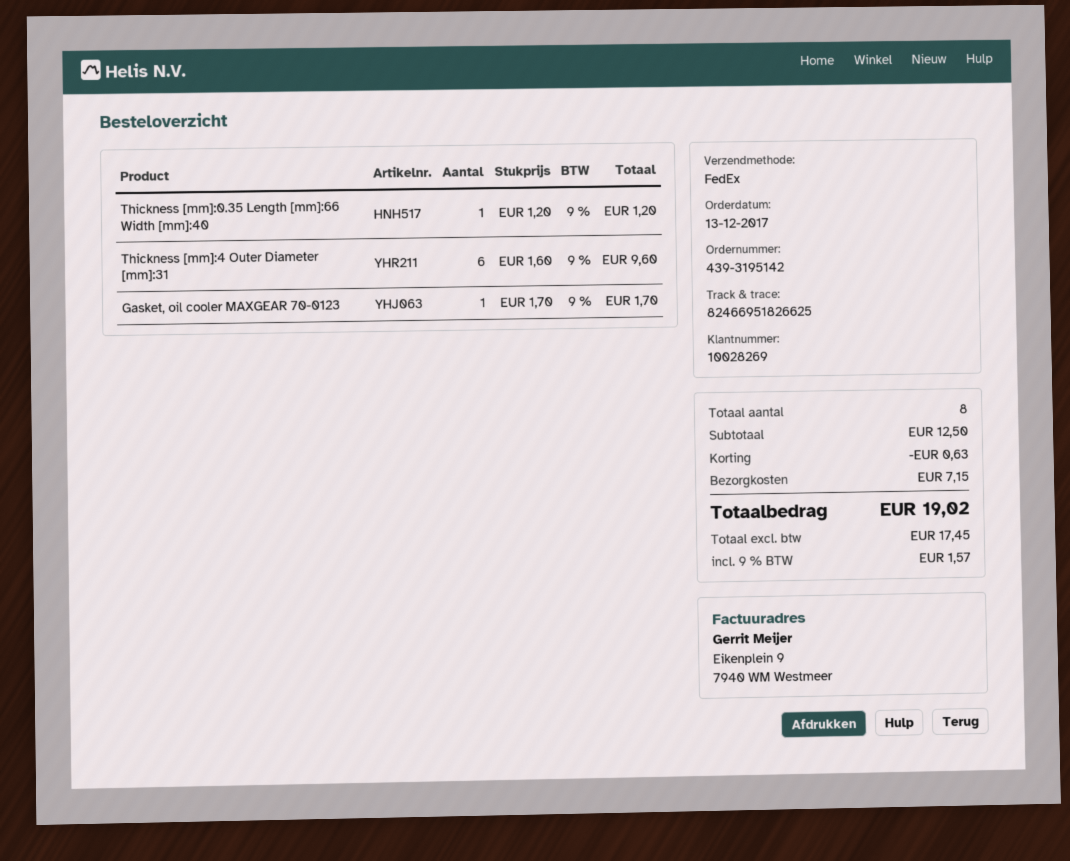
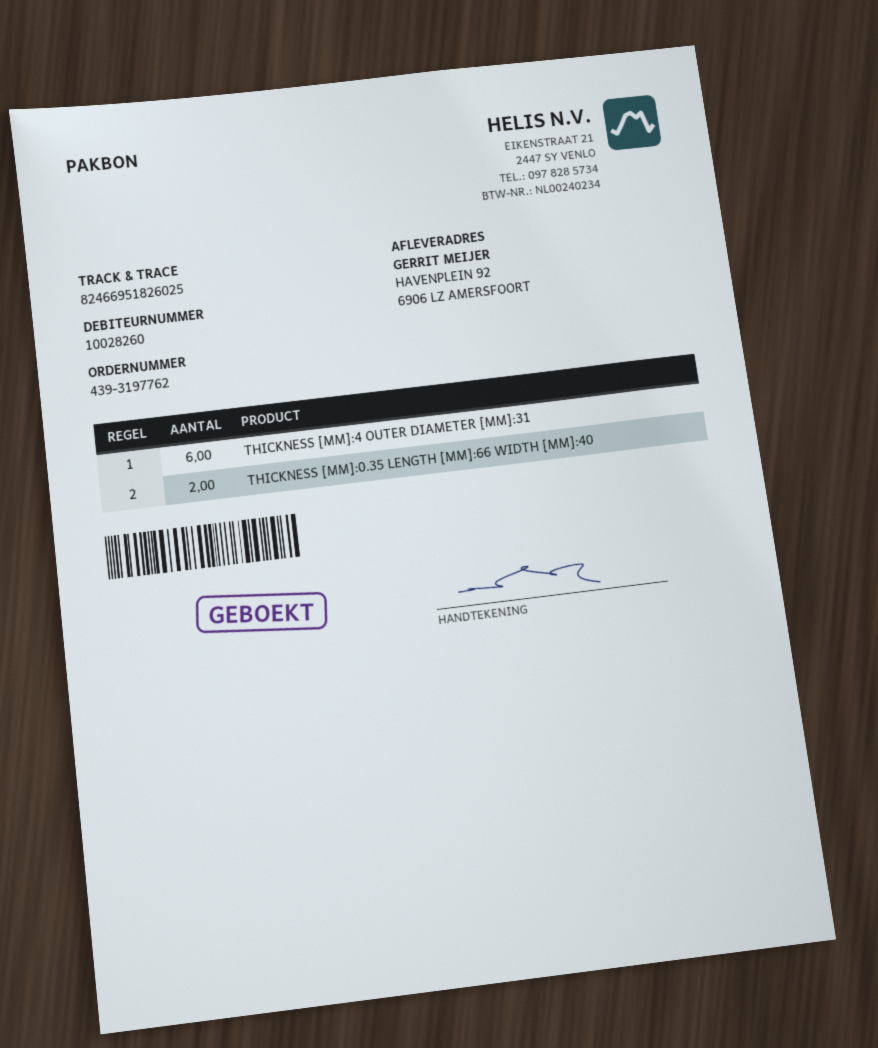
order number: 439-3195142 -> 439-3197762
customer number: 10028269 -> 10028260
tracking number: 82466951826625 -> 82466951826025
Thickness [mm]:0.35 Length [mm]:66 Width [mm]:40: 1 -> 2
Gasket, oil cooler MAXGEAR 70-0123: 1 -> none

